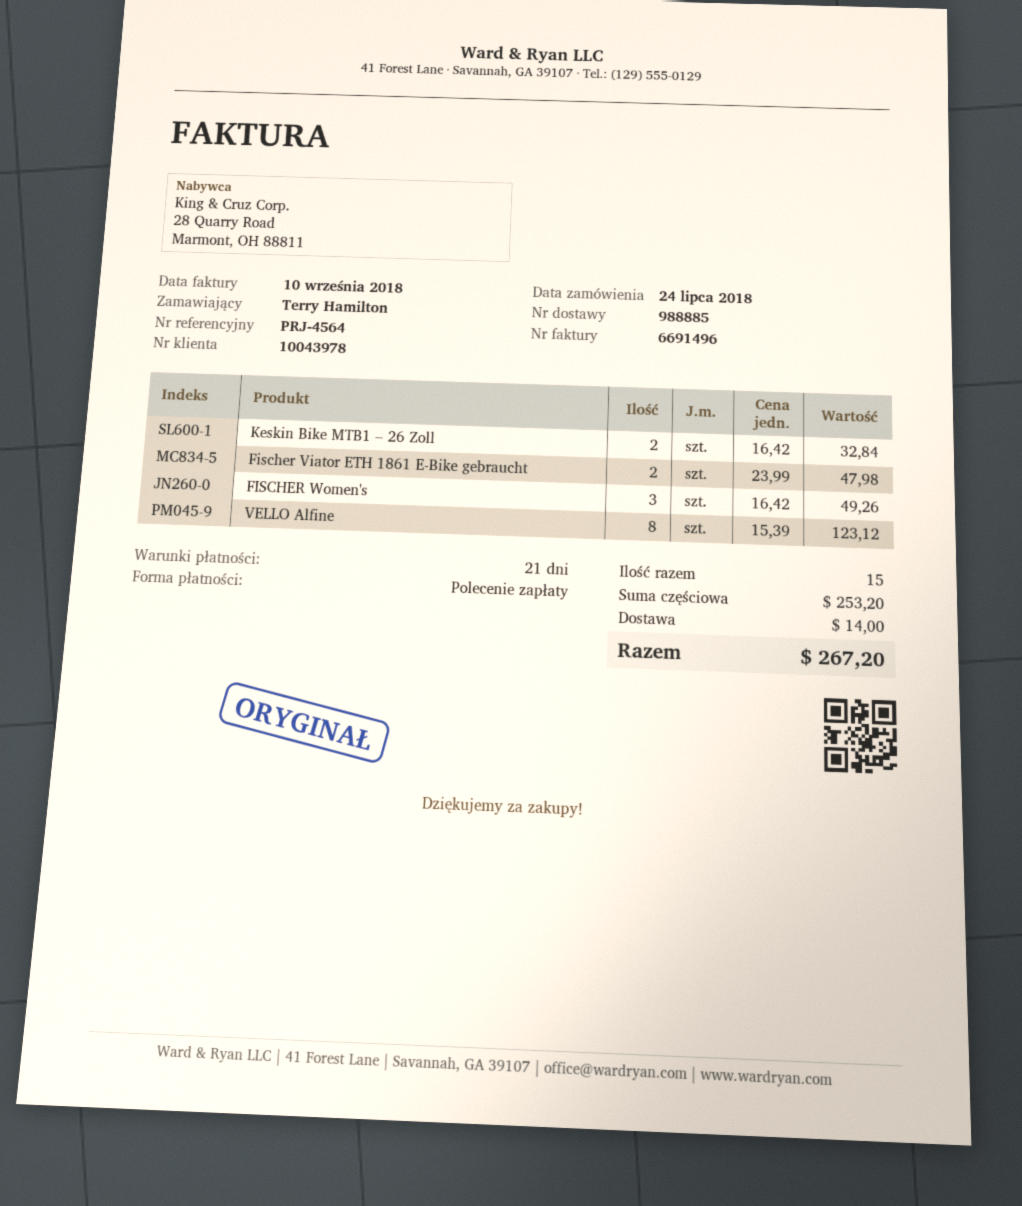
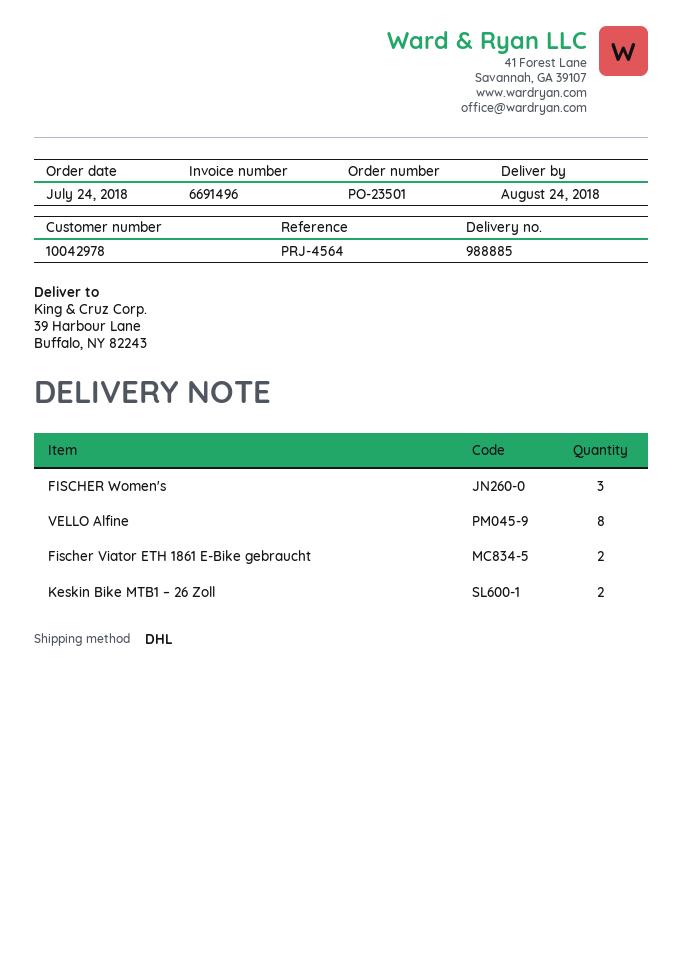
customer number: 10043978 -> 10042978

